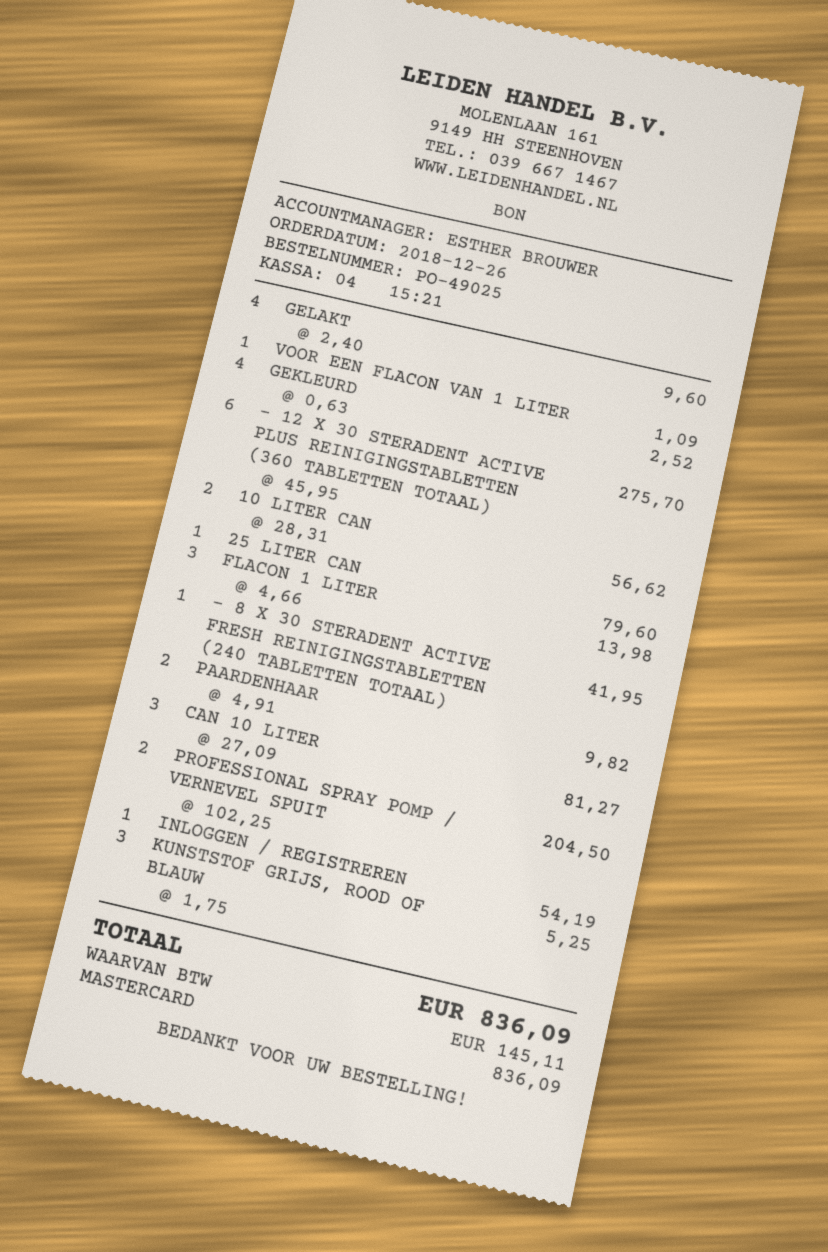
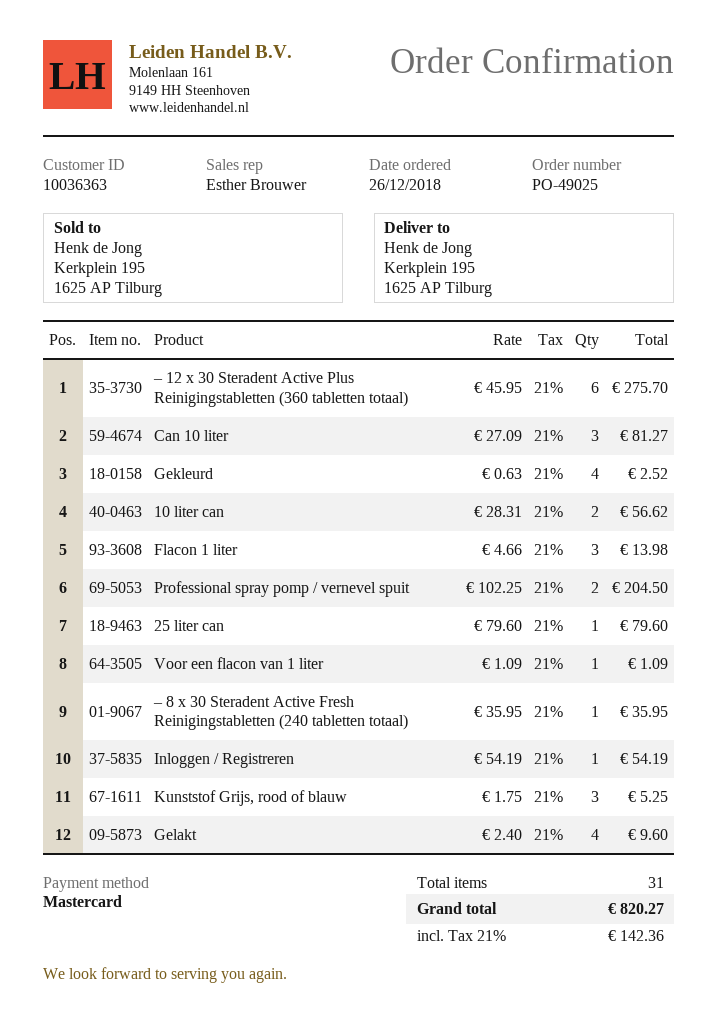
– 8 X 30 STERADENT ACTIVE FRESH REINIGINGSTABLETTEN (240 TABLETTEN TOTAAL): 1 x 41.95 = 41.95 -> 1 x 35.95 = 35.95
PAARDENHAAR: 2 x 4.91 = 9.82 -> none
tax: 145.11 -> 142.36
total: 836.09 -> 820.27

